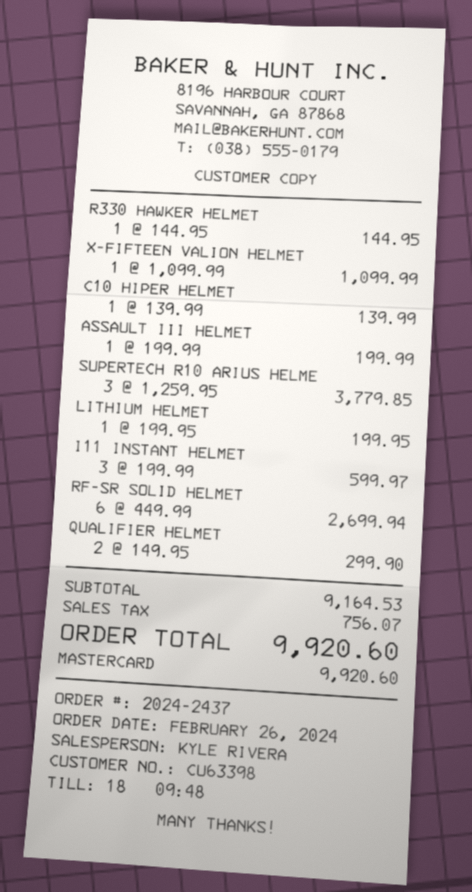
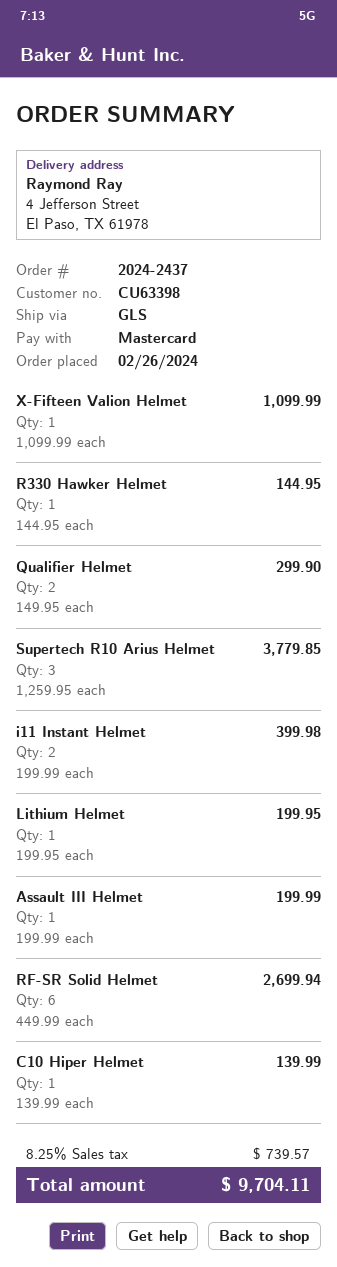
I11 INSTANT HELMET: 3 x 199.99 = 599.97 -> 2 x 199.99 = 399.98
tax: 756.07 -> 739.57
total: 9920.60 -> 9704.11

